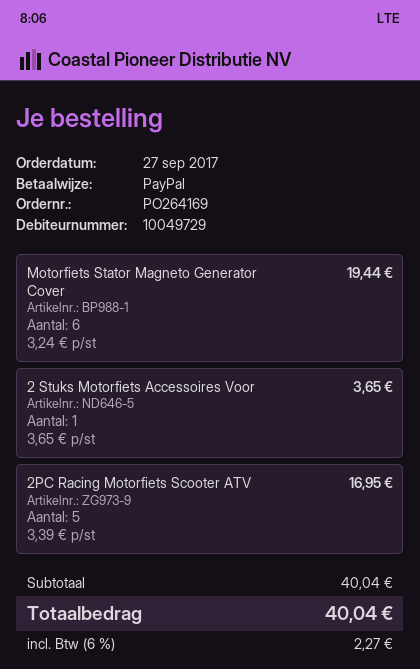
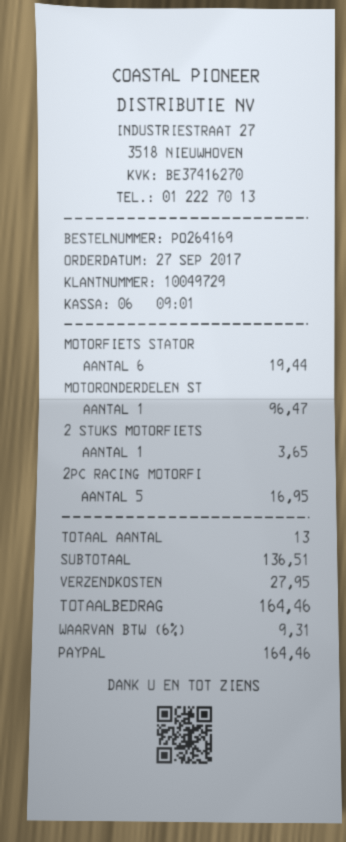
MOTORONDERDELEN ST: none -> 1 for 96.47
subtotal: 40.04 -> 136.51
shipping: none -> 27.95
tax: 6% = 2.27 -> 6% = 9.31
total: 40.04 -> 164.46

